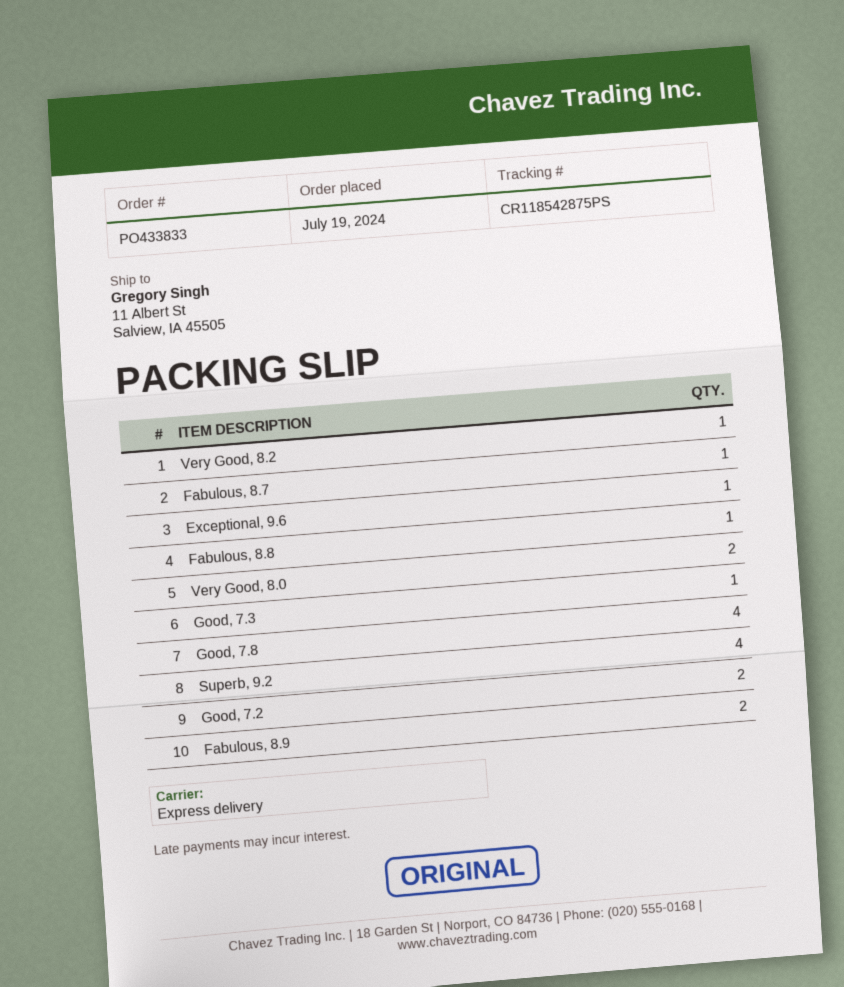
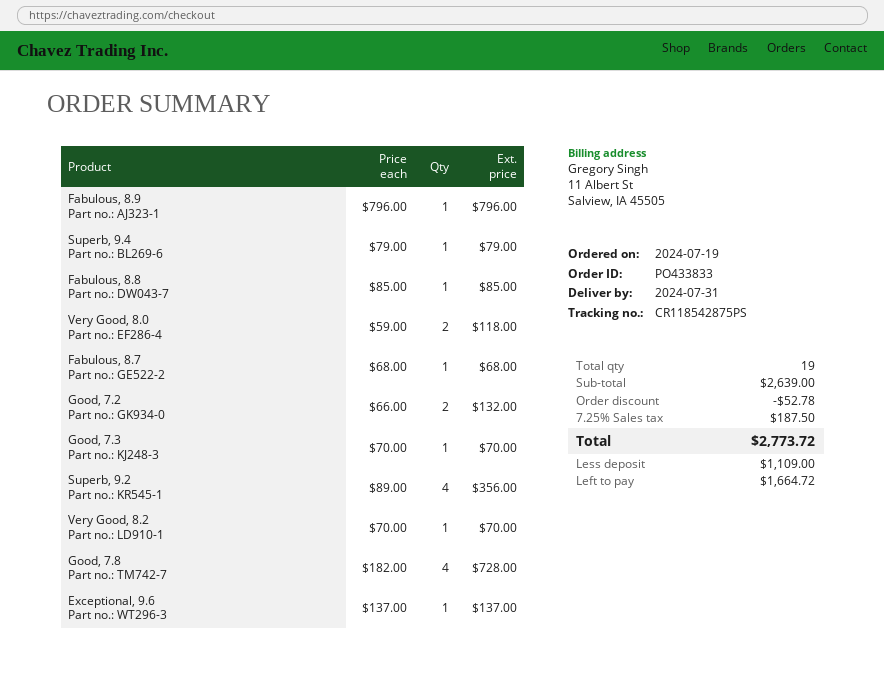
Fabulous, 8.9: 2 -> 1
Superb, 9.4: none -> 1

